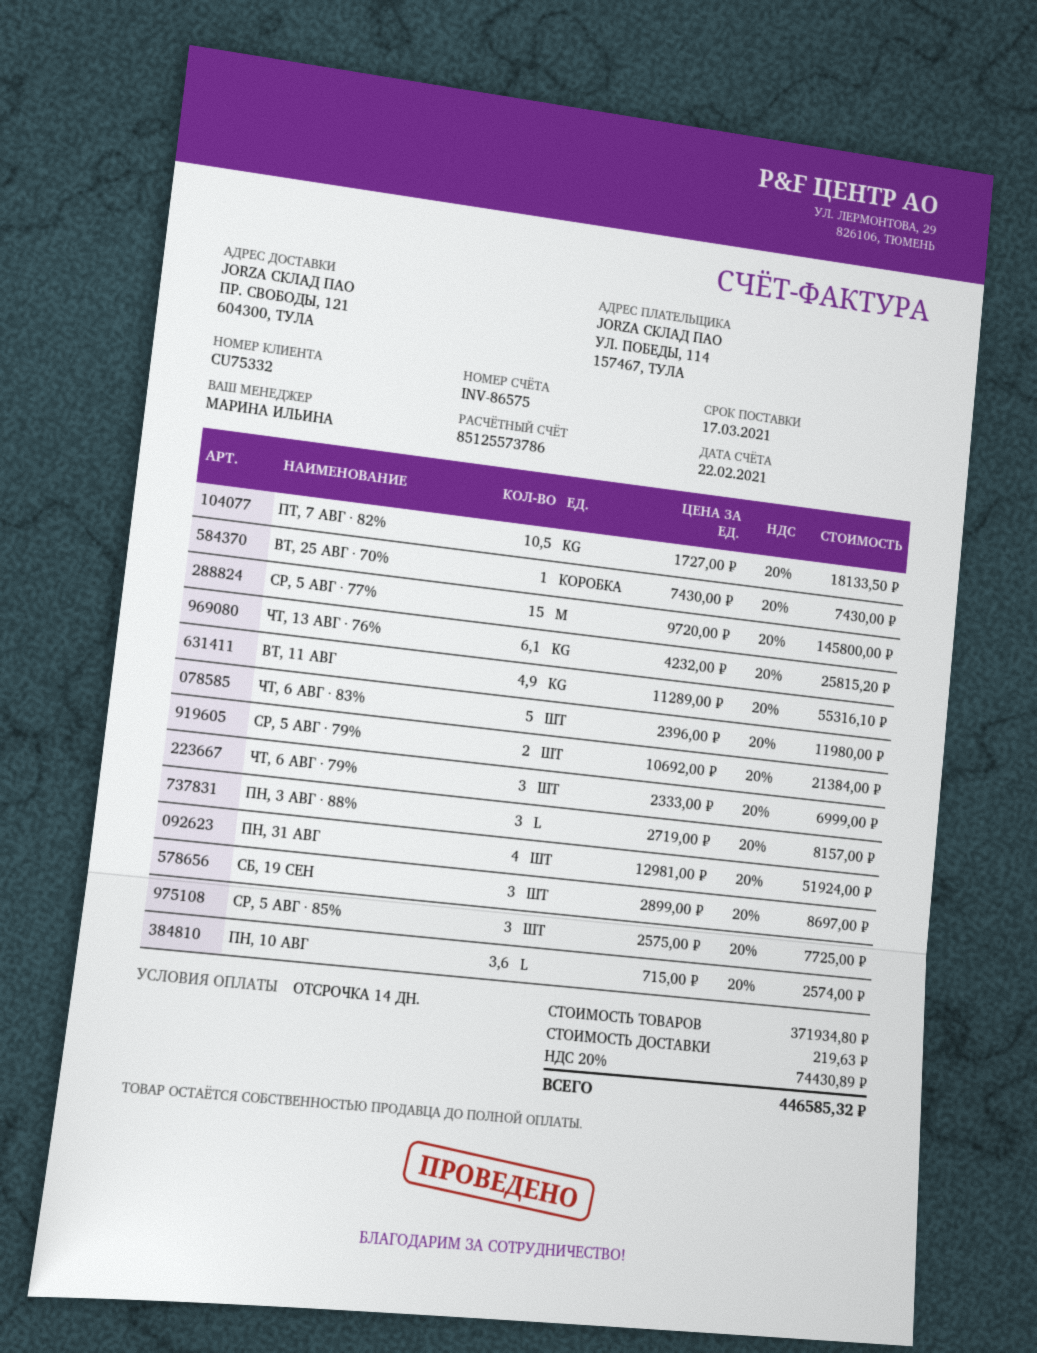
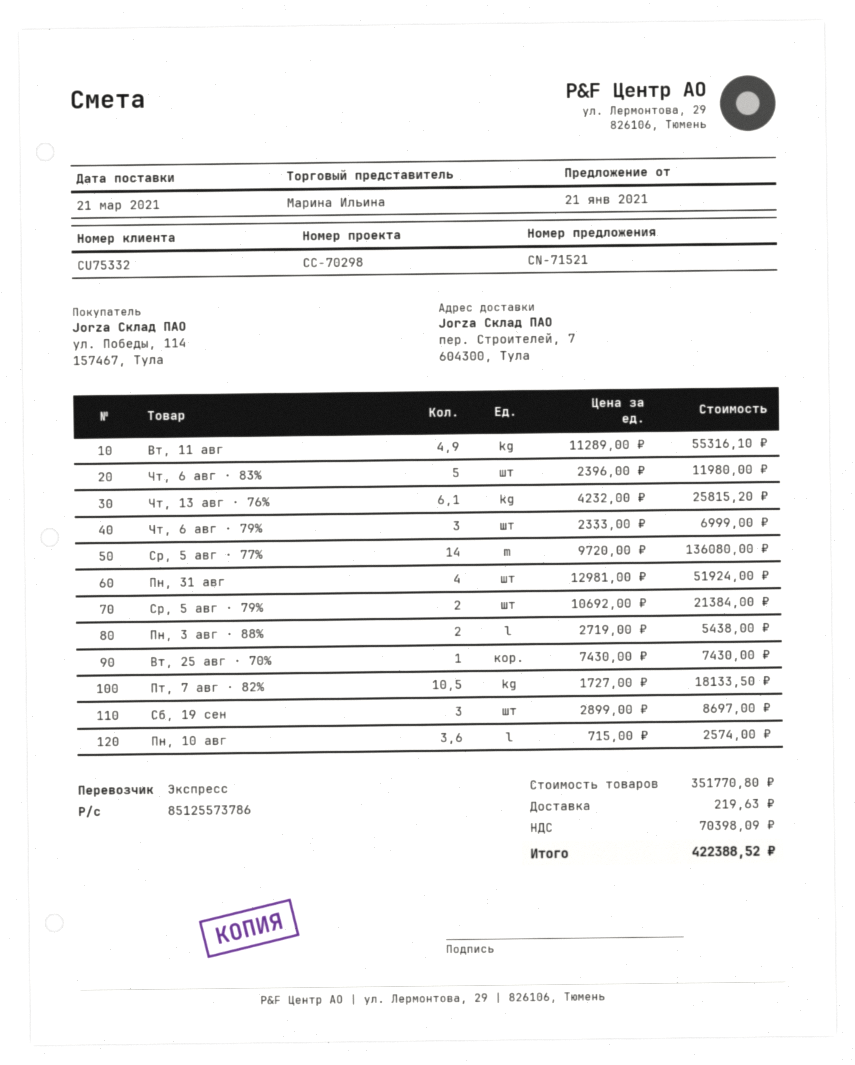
delivery date: 2021-03-17 -> 2021-03-21
ship to: ПР. СВОБОДЫ, 121, 604300, ТУЛА -> пер. Строителей, 7, 604300, Тула
СР, 5 АВГ · 77%: 15 x 9720.00 = 145800.00 -> 14 x 9720.00 = 136080.00
ПН, 3 АВГ · 88%: 3 x 2719.00 = 8157.00 -> 2 x 2719.00 = 5438.00
СР, 5 АВГ · 85%: 3 x 2575.00 = 7725.00 -> none
subtotal: 371934.80 -> 351770.80
tax: 74430.89 -> 70398.09
total: 446585.32 -> 422388.52

